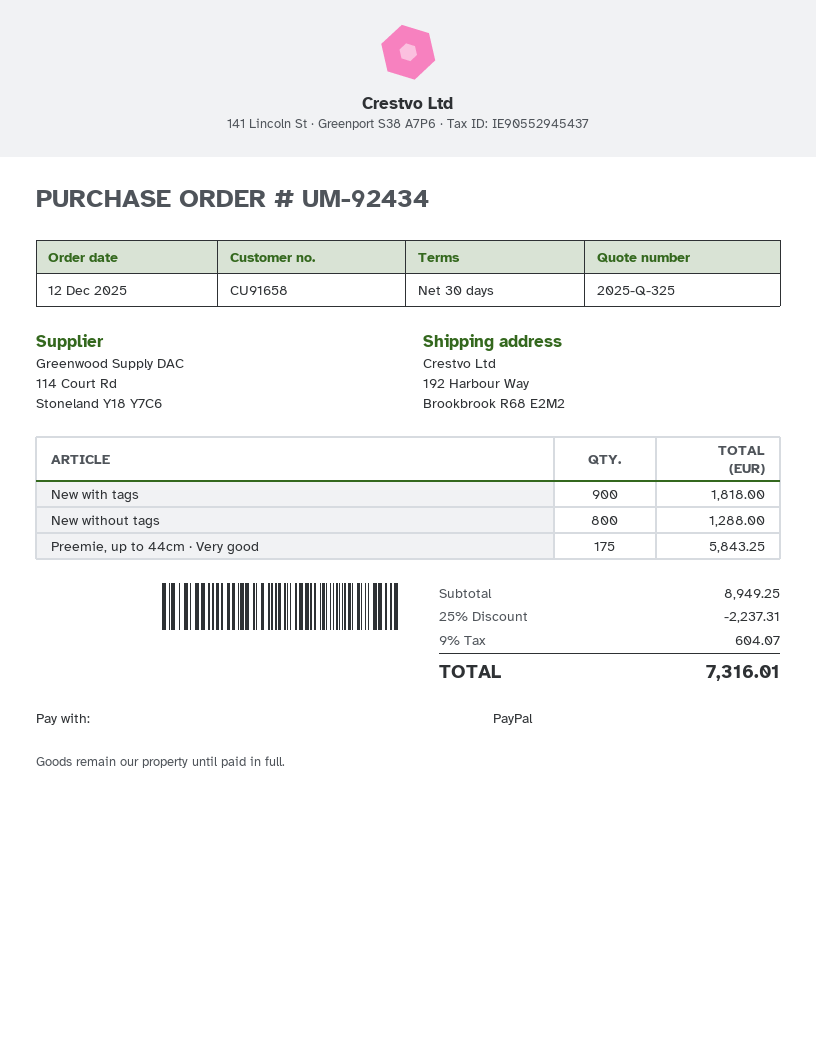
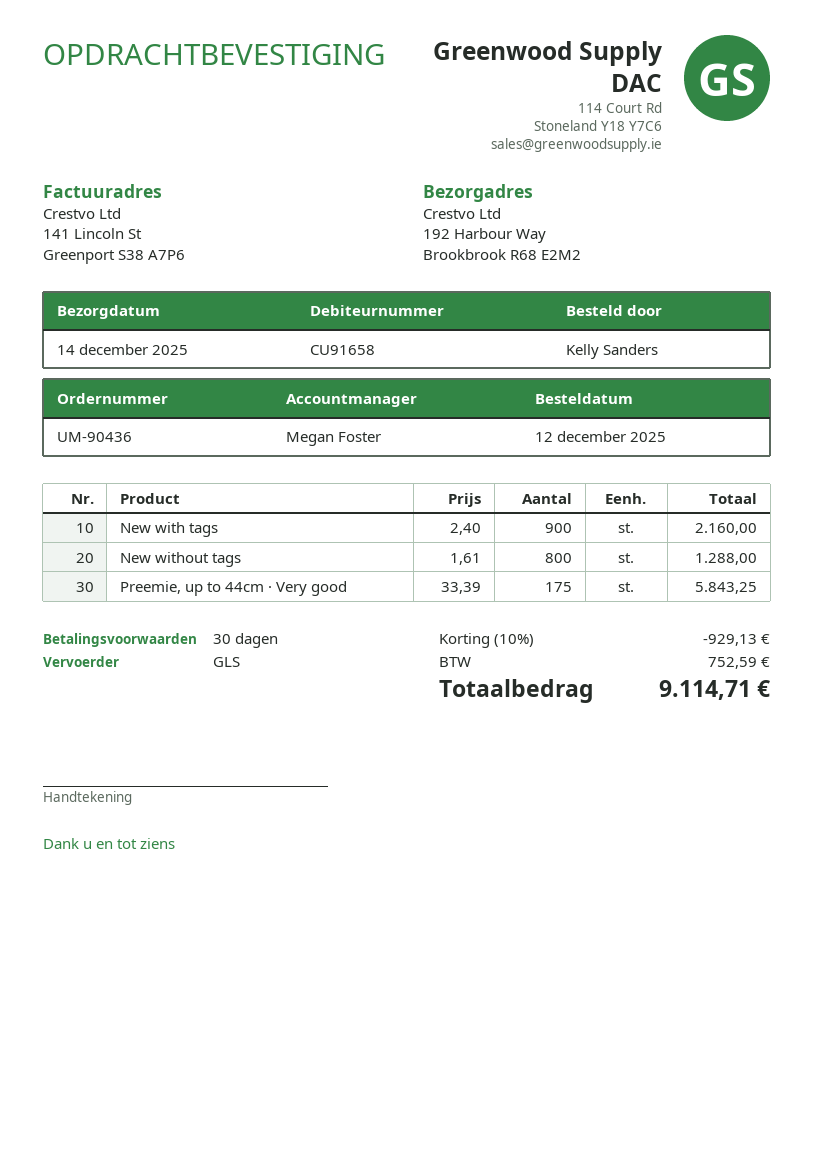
order number: UM-92434 -> UM-90436
New with tags: 900 for 1818.00 -> 900 for 2160.00
discount: 25% = 2237.31 -> 10% = 929.13
tax: 604.07 -> 752.59
total: 7316.01 -> 9114.71

